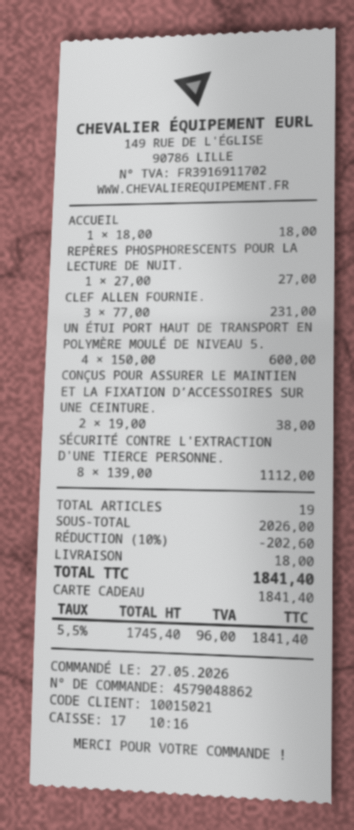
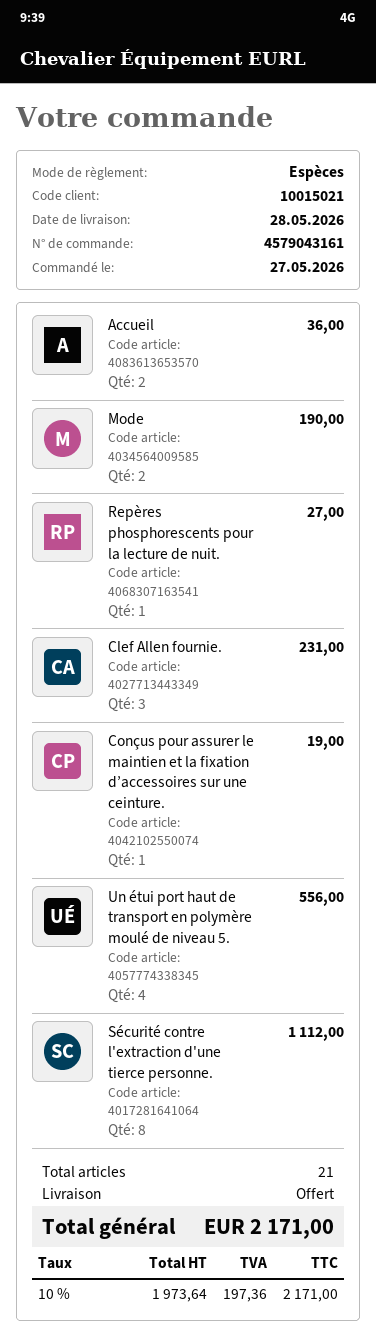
order number: 4579048862 -> 4579043161
payment method: gift card -> cash
ACCUEIL: 1 for 18.00 -> 2 for 36.00
UN ÉTUI PORT HAUT DE TRANSPORT EN POLYMÈRE MOULÉ DE NIVEAU 5.: 4 for 600.00 -> 4 for 556.00
CONÇUS POUR ASSURER LE MAINTIEN ET LA FIXATION D’ACCESSOIRES SUR UNE CEINTURE.: 2 for 38.00 -> 1 for 19.00
Mode: none -> 2 for 190.00
total quantity: 19 -> 21
discount: 10% = 202.60 -> none
shipping: 18.00 -> 0.00
net: 1745.40 -> 1973.64
tax: 5.5% = 96.00 -> 10% = 197.36
total: 1841.40 -> 2171.00

